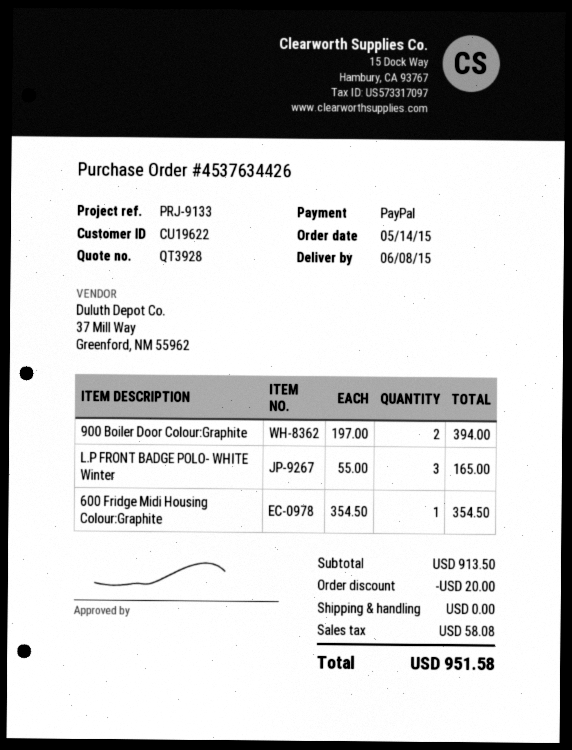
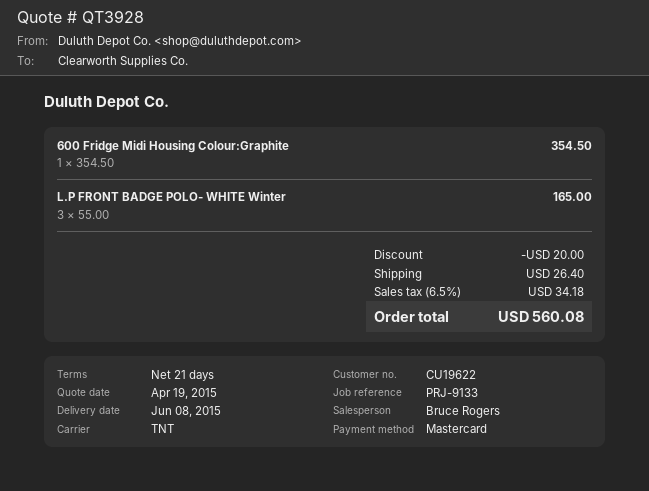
payment method: PayPal -> Mastercard
900 Boiler Door Colour:Graphite: 2 x 197.00 = 394.00 -> none
shipping: 0.00 -> 26.40
tax: 58.08 -> 34.18
total: 951.58 -> 560.08

